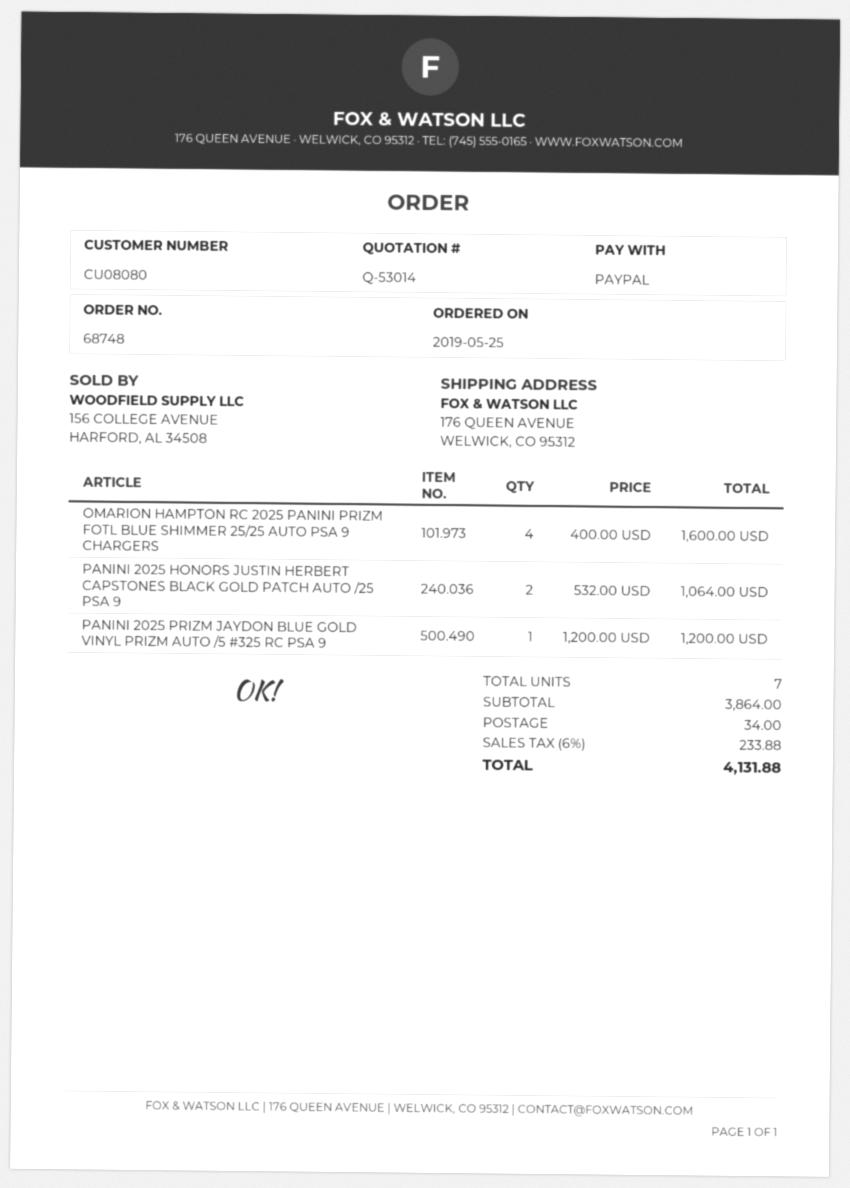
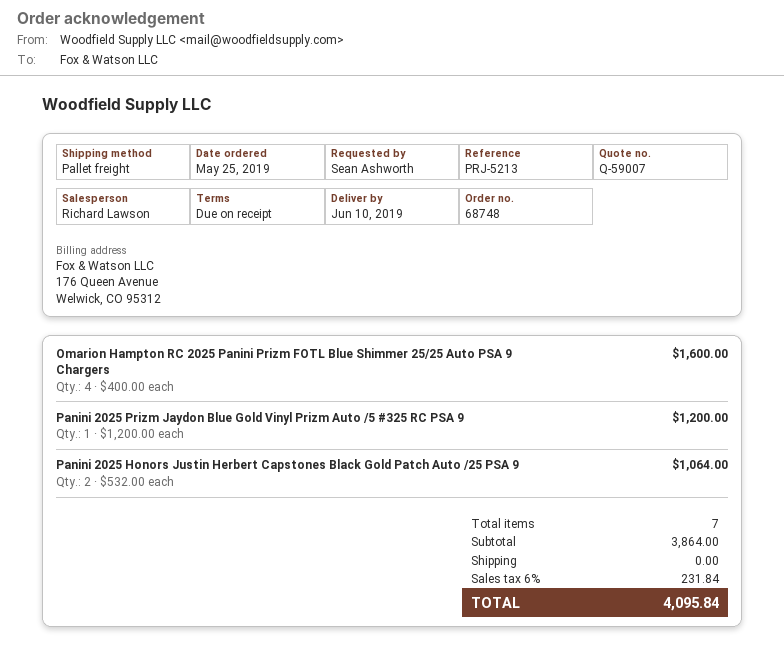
quote number: Q-53014 -> Q-59007
shipping: 34.00 -> 0.00
tax: 6% = 233.88 -> 6% = 231.84
total: 4131.88 -> 4095.84

